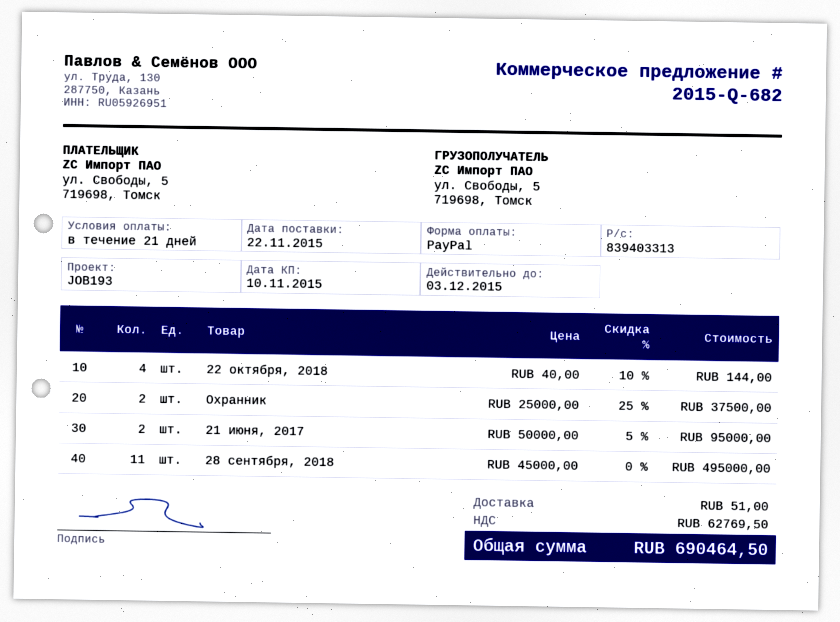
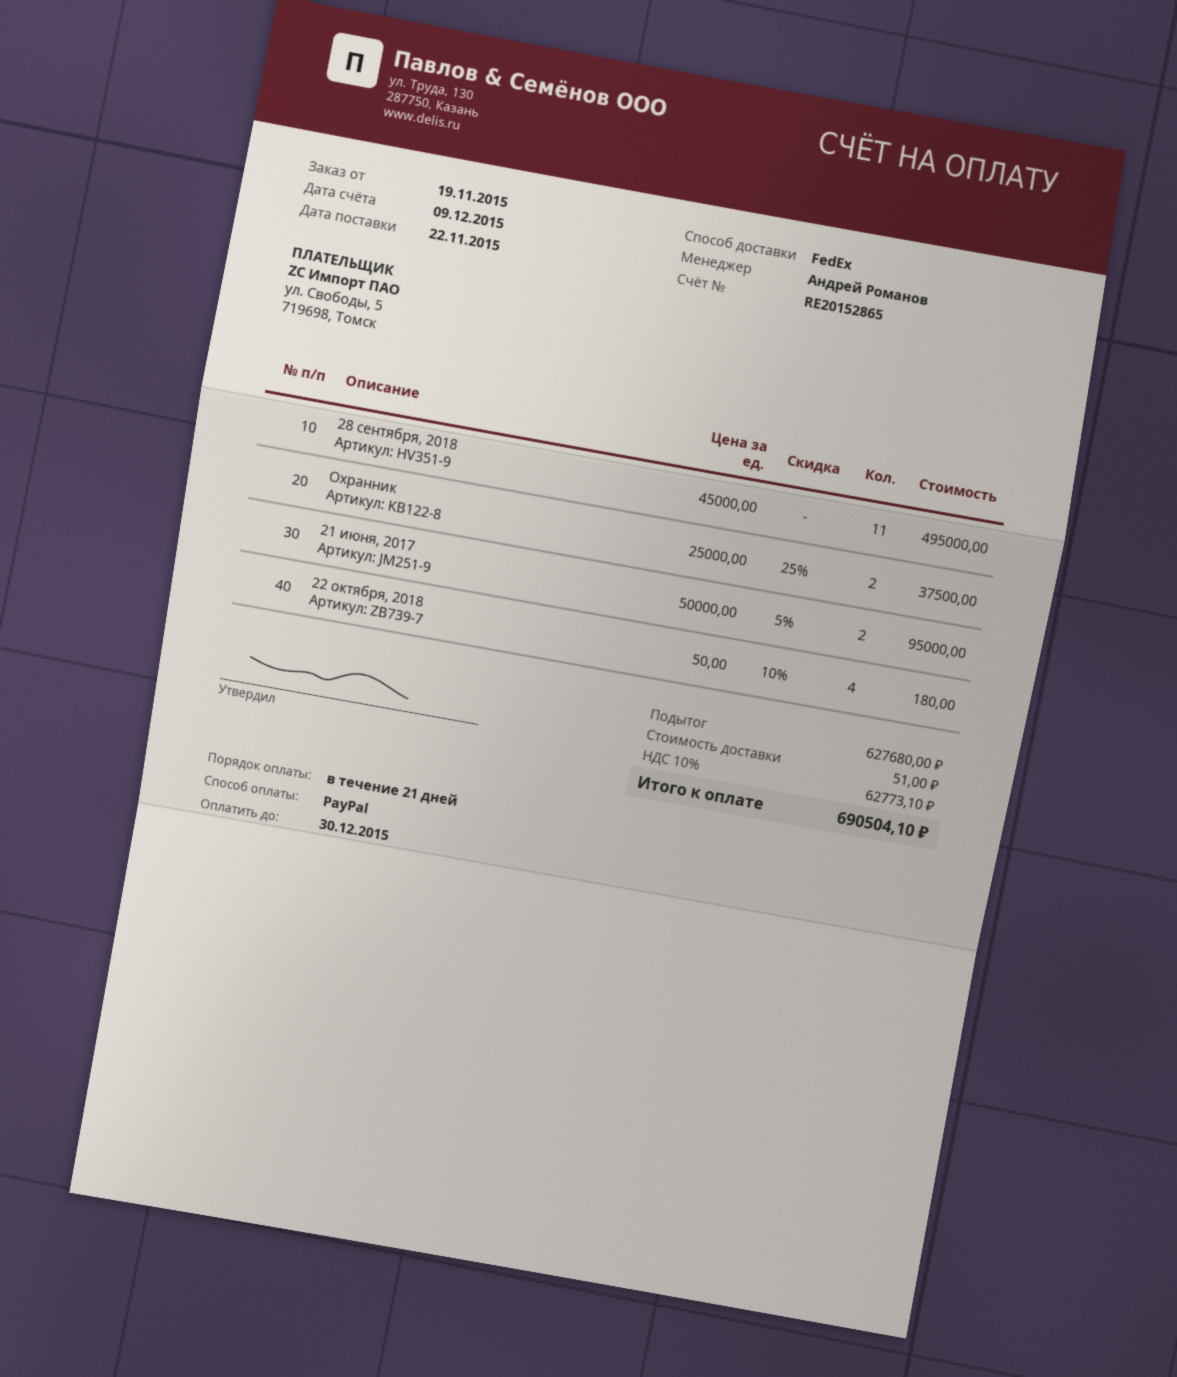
22 октября, 2018: 4 x 40.00 - 10% = 144.00 -> 4 x 50.00 - 10% = 180.00
tax: 62769.50 -> 62773.10
total: 690464.50 -> 690504.10

